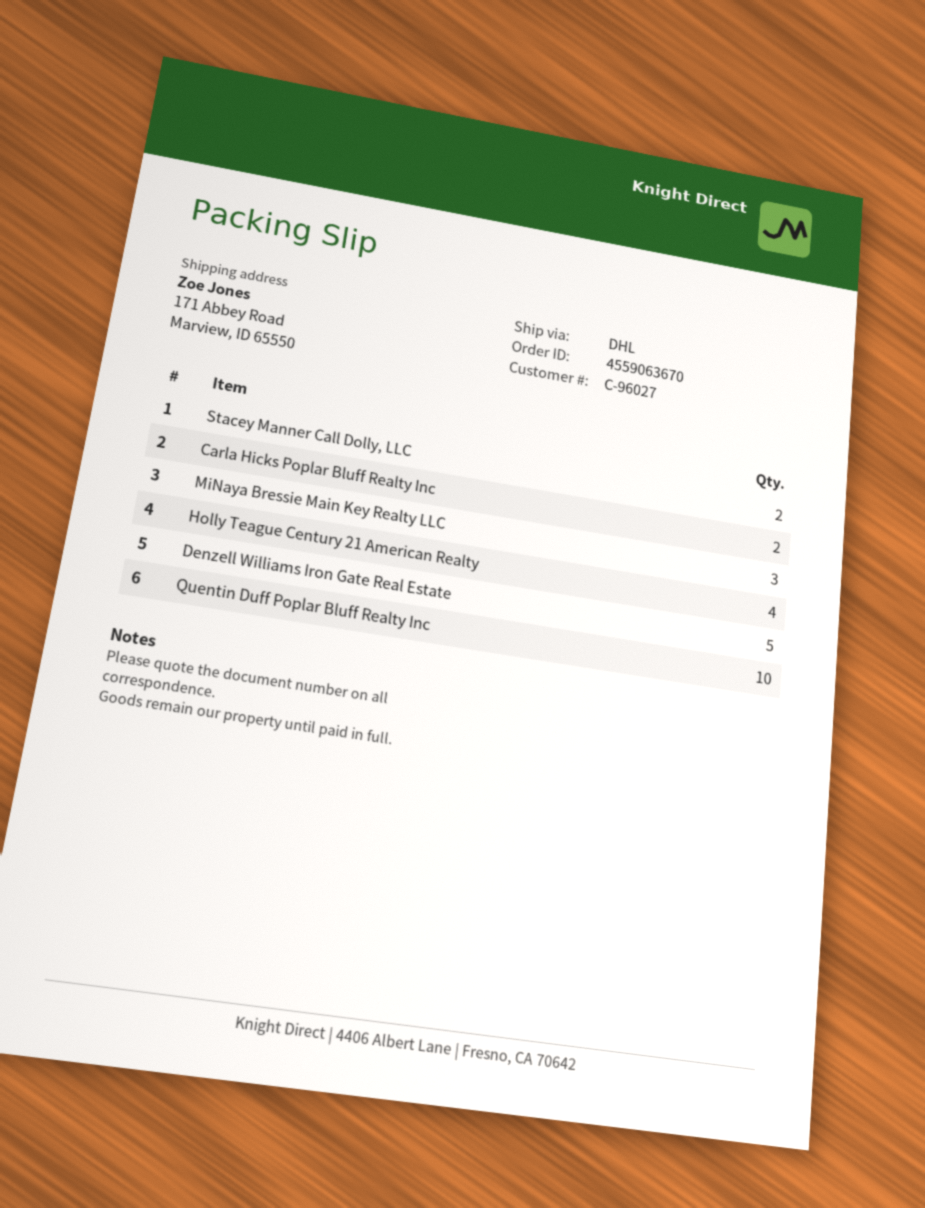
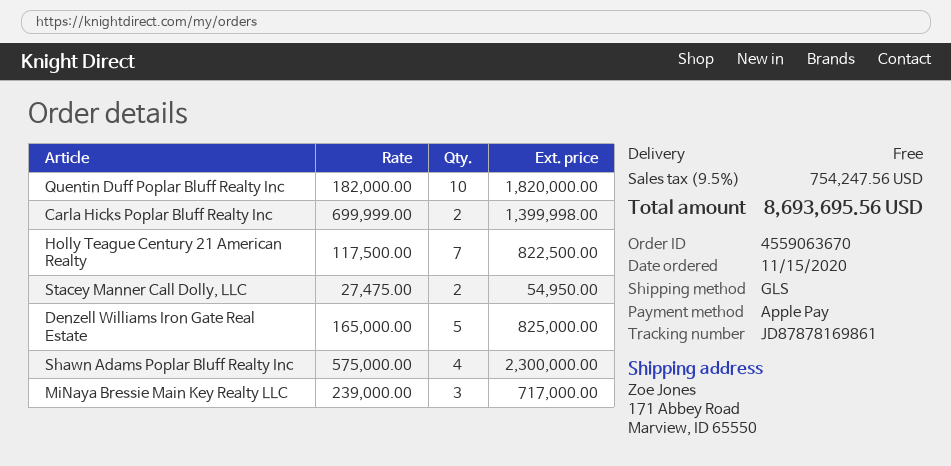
shipping method: DHL -> GLS
Holly Teague Century 21 American Realty: 4 -> 7
Shawn Adams Poplar Bluff Realty Inc: none -> 4

